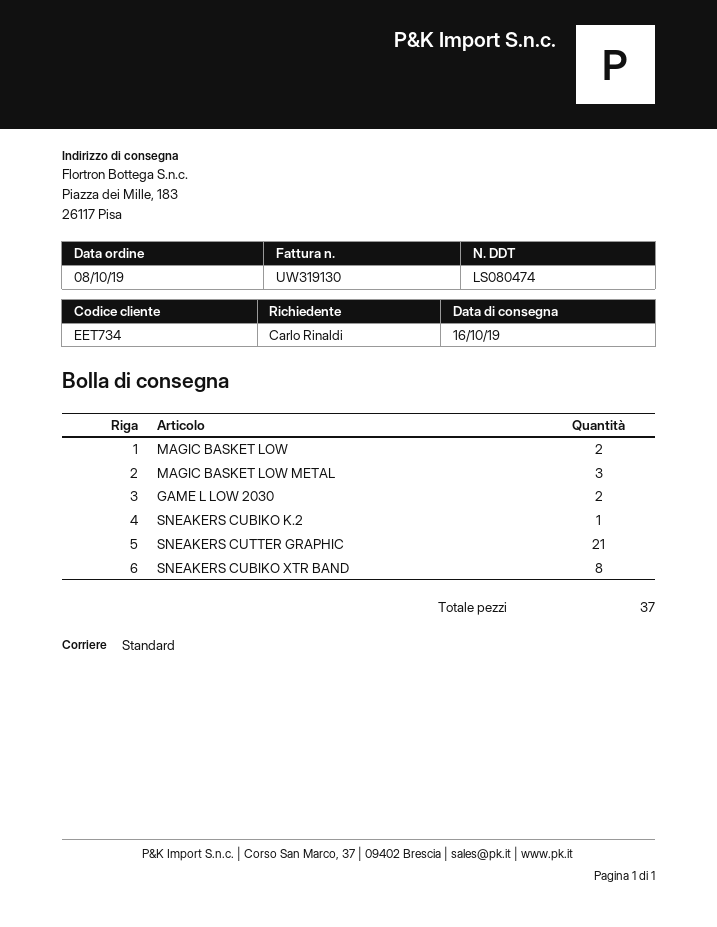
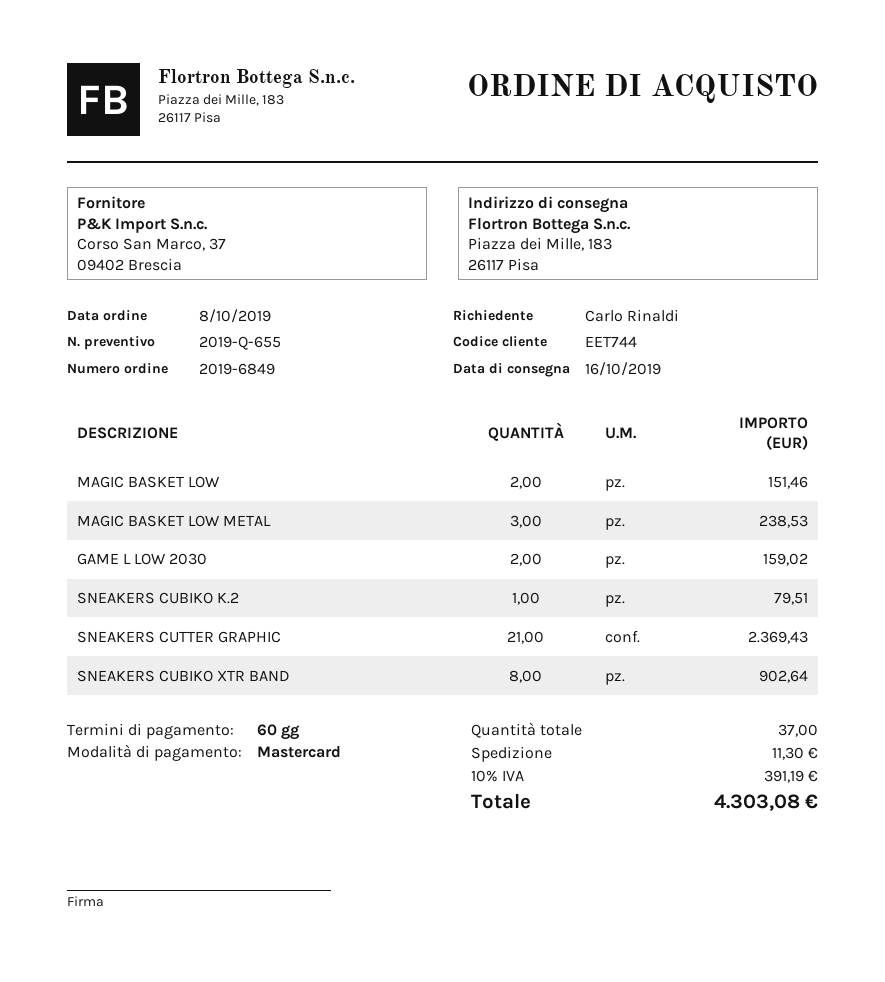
customer number: EET734 -> EET744

